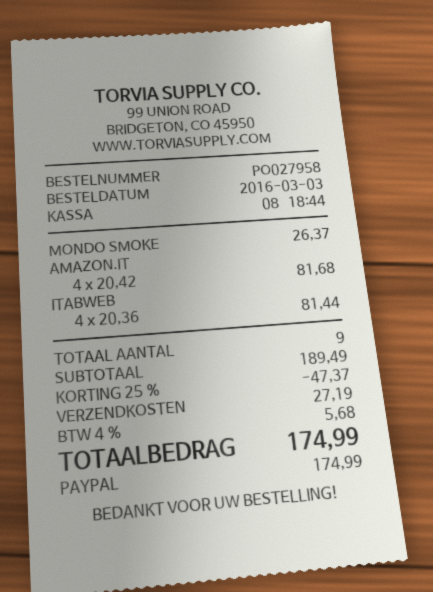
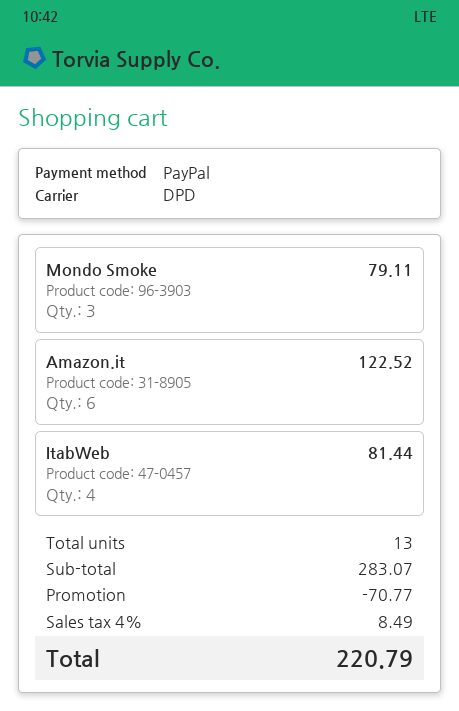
MONDO SMOKE: 1 for 26.37 -> 3 for 79.11
AMAZON.IT: 4 for 81.68 -> 6 for 122.52
total quantity: 9 -> 13
subtotal: 189.49 -> 283.07
discount: 47.37 -> 70.77
shipping: 27.19 -> none
tax: 4% = 5.68 -> 4% = 8.49
total: 174.99 -> 220.79

